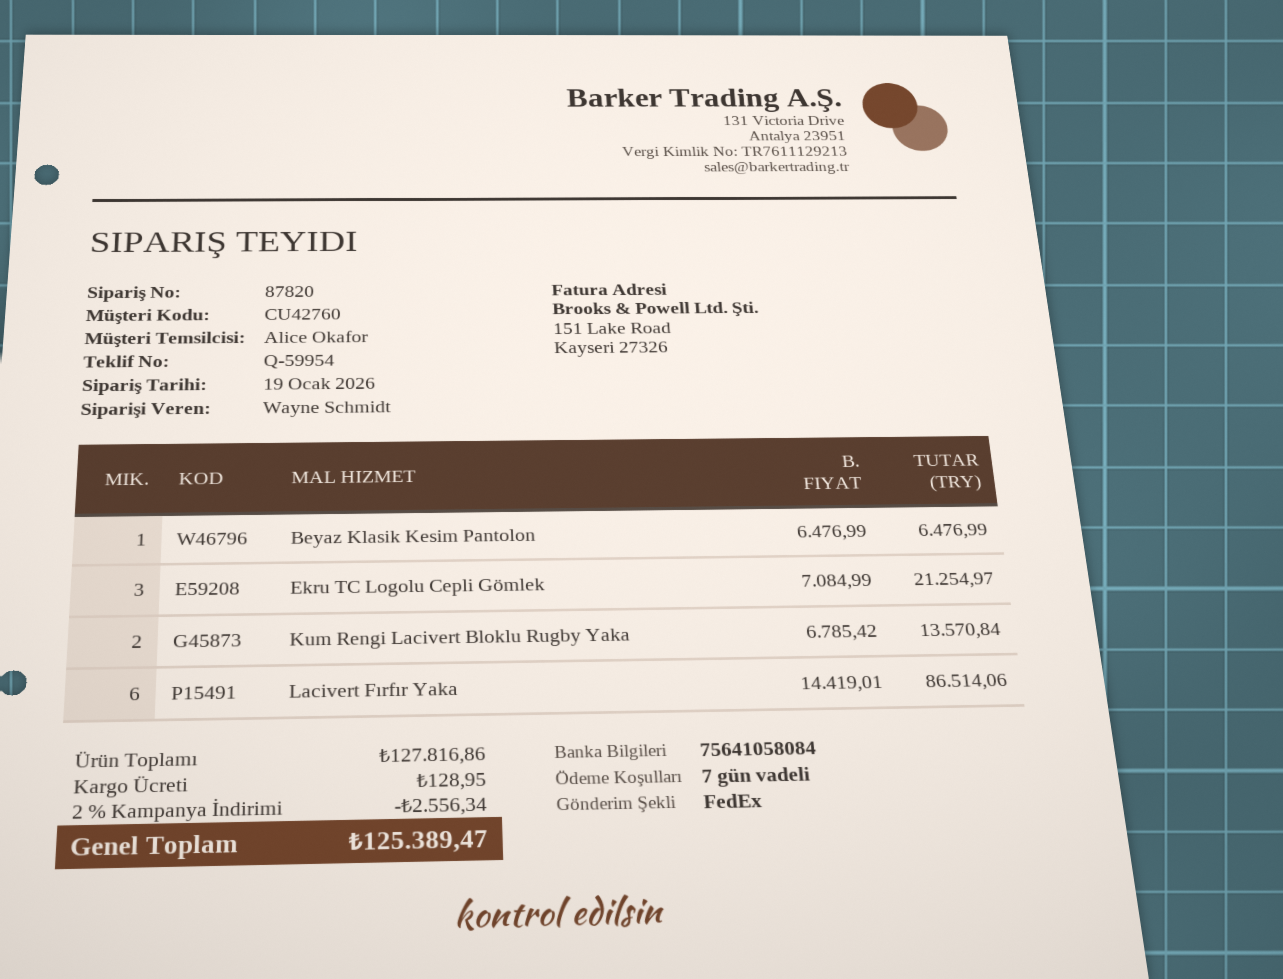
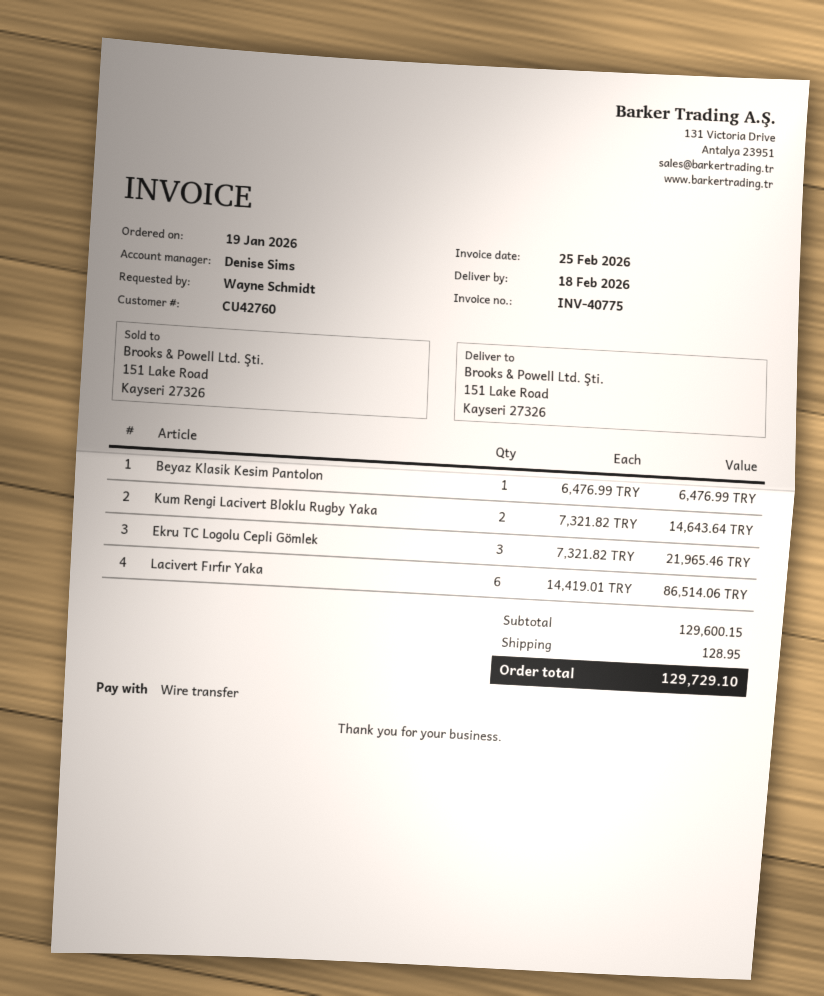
sales rep: Alice Okafor -> Denise Sims
Ekru TC Logolu Cepli Gömlek: 3 x 7084.99 = 21254.97 -> 3 x 7321.82 = 21965.46
Kum Rengi Lacivert Bloklu Rugby Yaka: 2 x 6785.42 = 13570.84 -> 2 x 7321.82 = 14643.64
subtotal: 127816.86 -> 129600.15
discount: 2% = 2556.34 -> none
total: 125389.47 -> 129729.10

